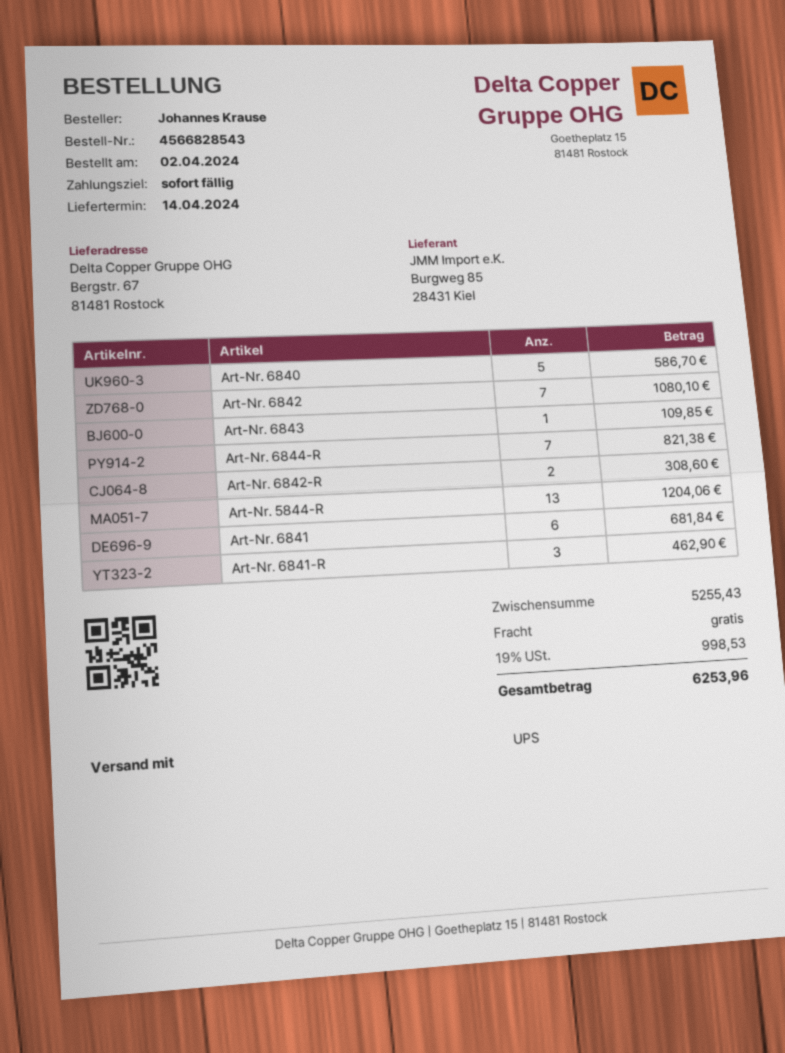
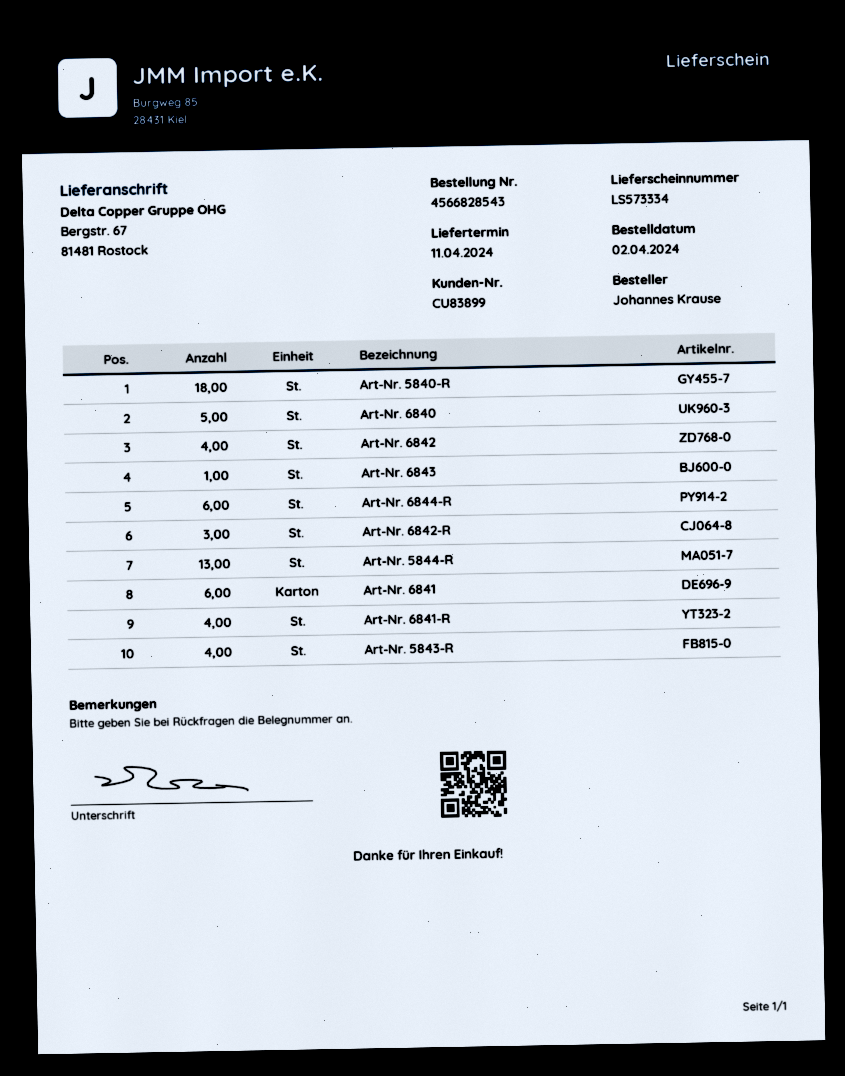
delivery date: 2024-04-14 -> 2024-04-11
Art-Nr. 6842: 7 -> 4
Art-Nr. 6844-R: 7 -> 6
Art-Nr. 6842-R: 2 -> 3
Art-Nr. 6841-R: 3 -> 4
Art-Nr. 5840-R: none -> 18
Art-Nr. 5843-R: none -> 4

